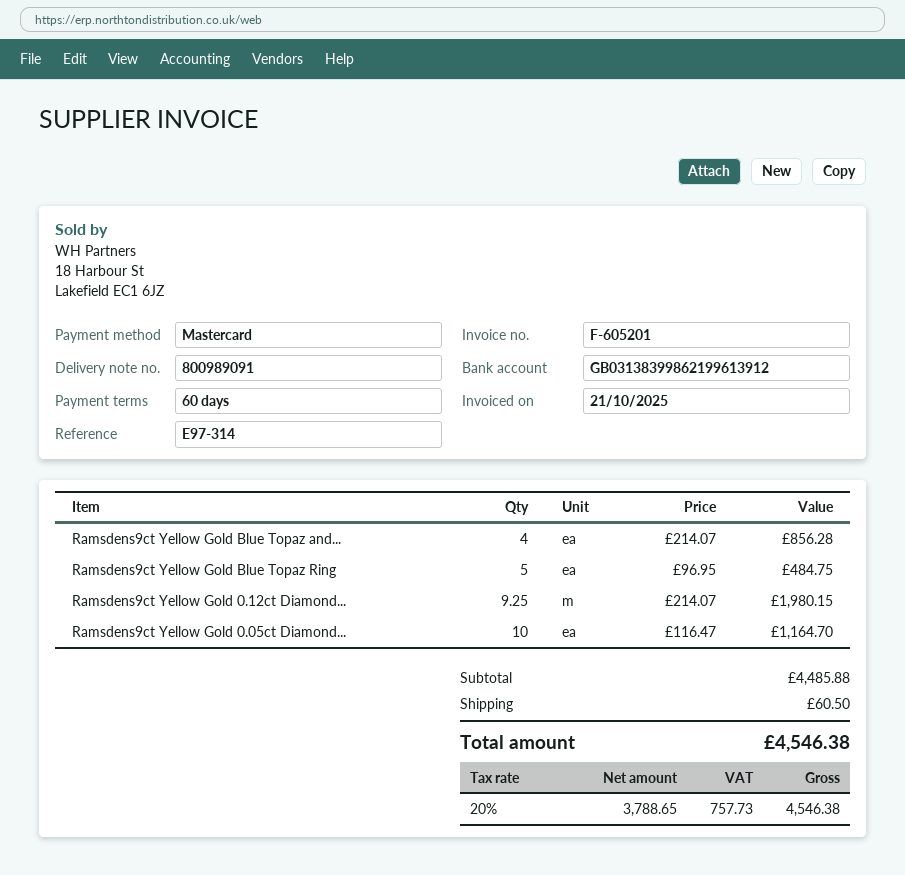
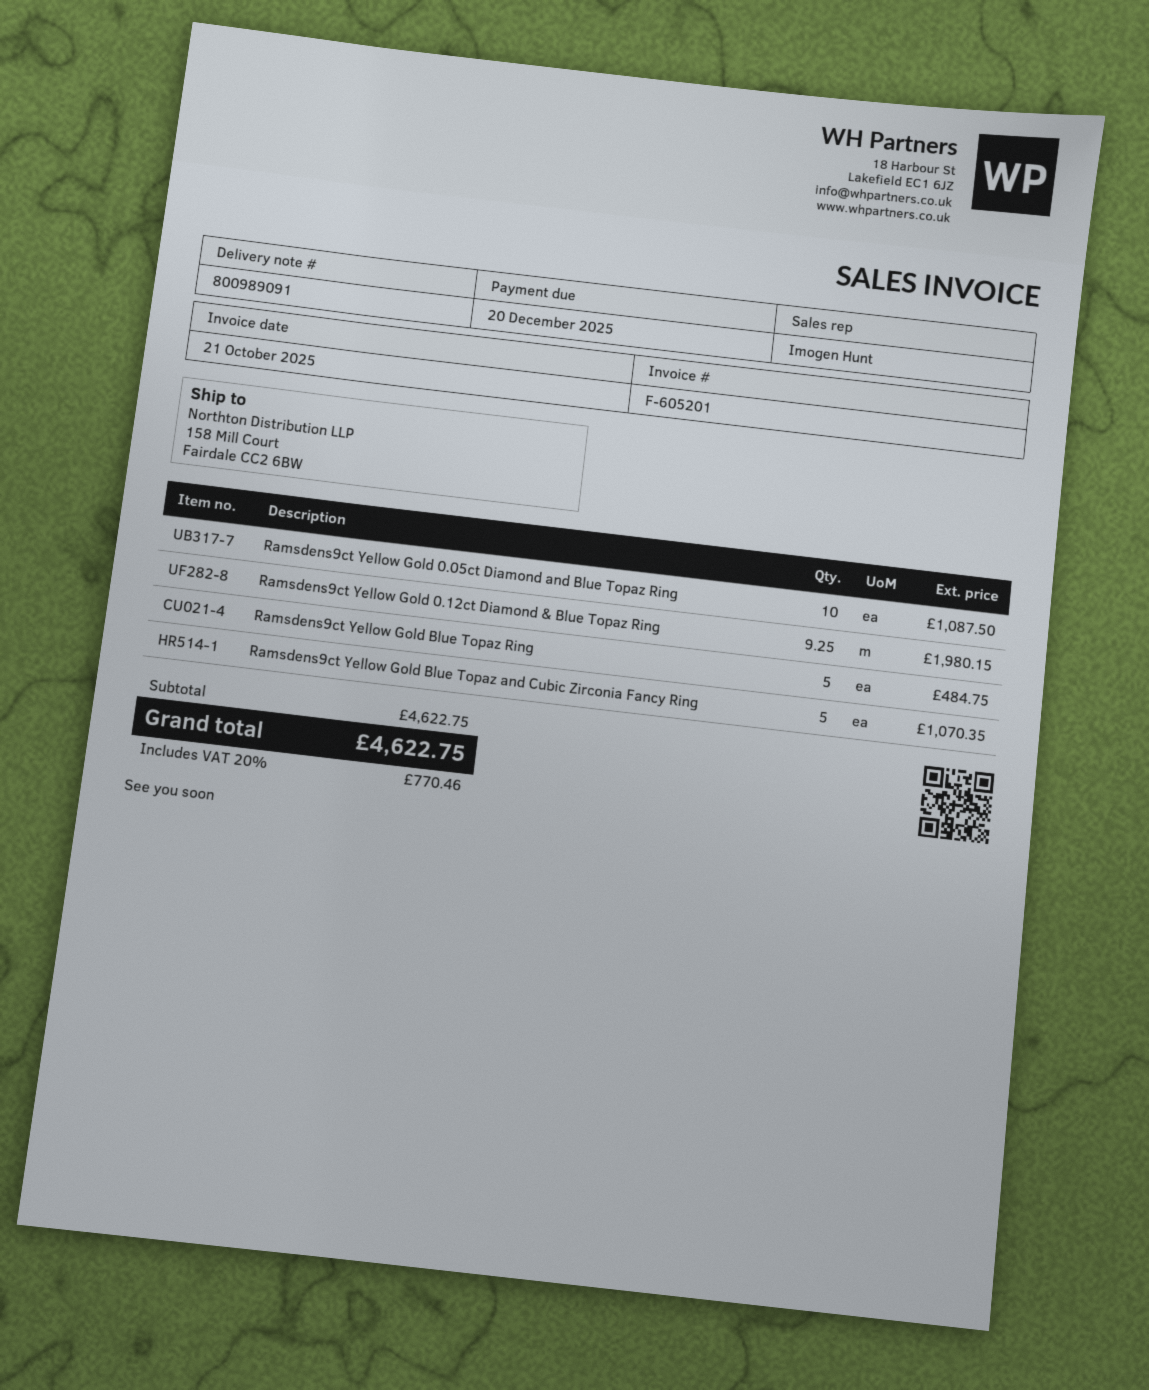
Ramsdens9ct Yellow Gold Blue Topaz and...: 4 for 856.28 -> 5 for 1070.35
Ramsdens9ct Yellow Gold 0.05ct Diamond...: 10 for 1164.70 -> 10 for 1087.50
subtotal: 4485.88 -> 4622.75
shipping: 60.50 -> none
tax: 20% = 757.73 -> 20% = 770.46
total: 4546.38 -> 4622.75

